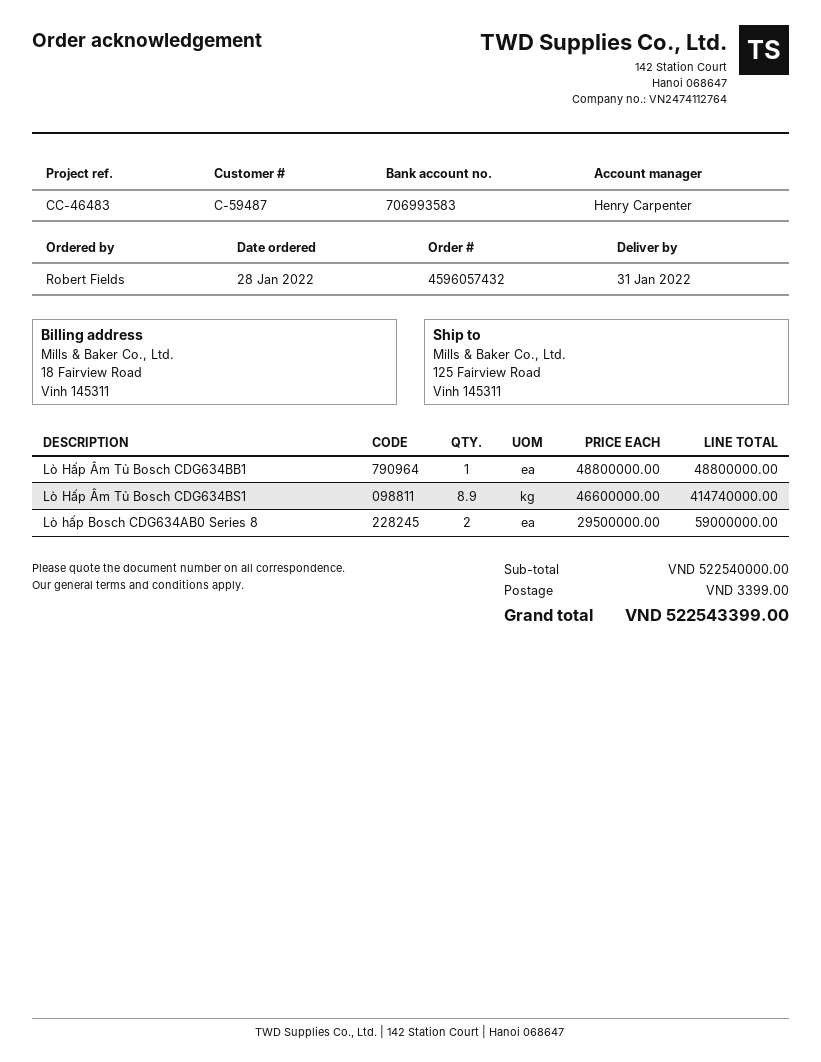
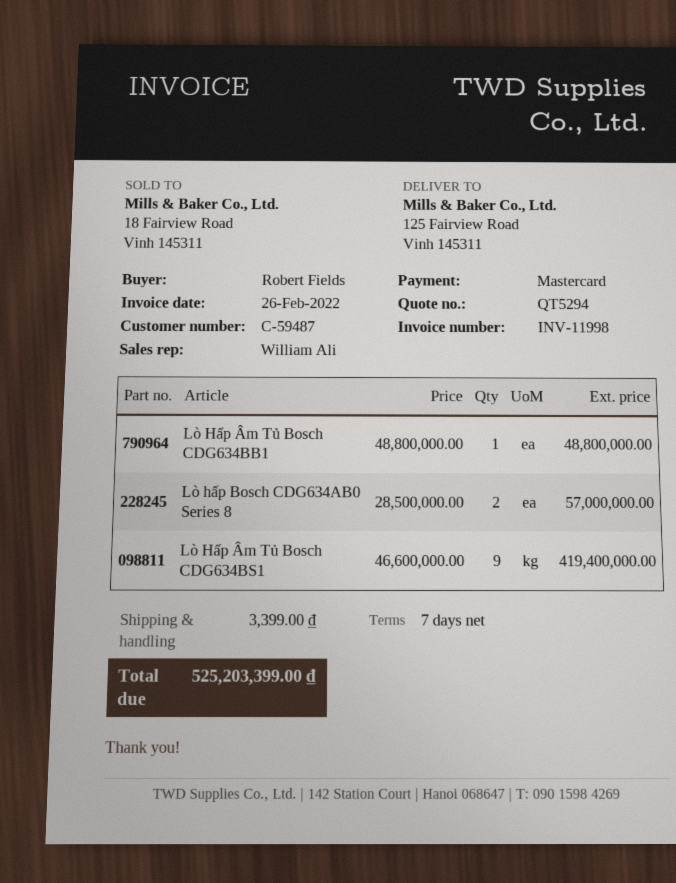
sales rep: Henry Carpenter -> William Ali
Lò Hấp Âm Tủ Bosch CDG634BS1: 8.9 x 46600000.00 = 414740000.00 -> 9 x 46600000.00 = 419400000.00
Lò hấp Bosch CDG634AB0 Series 8: 2 x 29500000.00 = 59000000.00 -> 2 x 28500000.00 = 57000000.00
total: 522543399.00 -> 525203399.00

